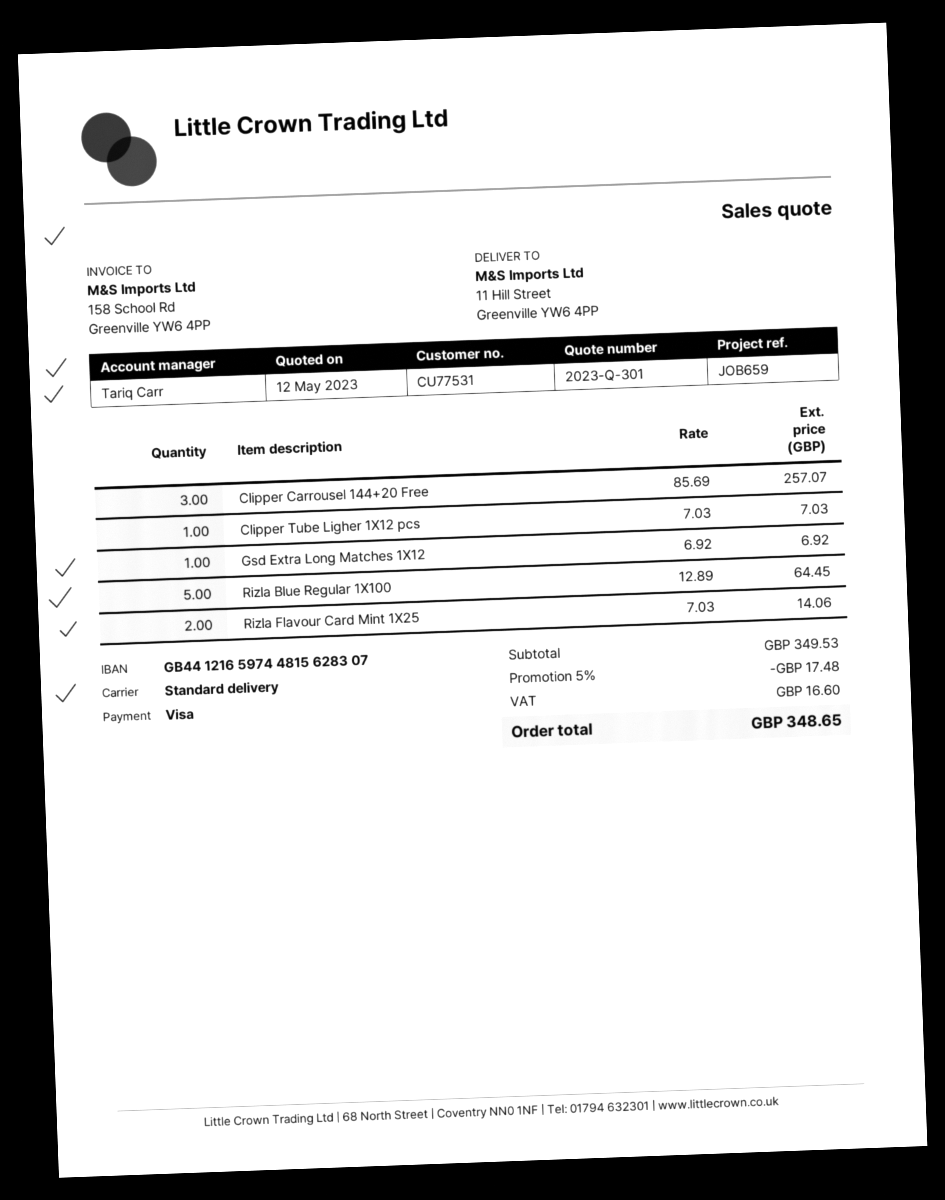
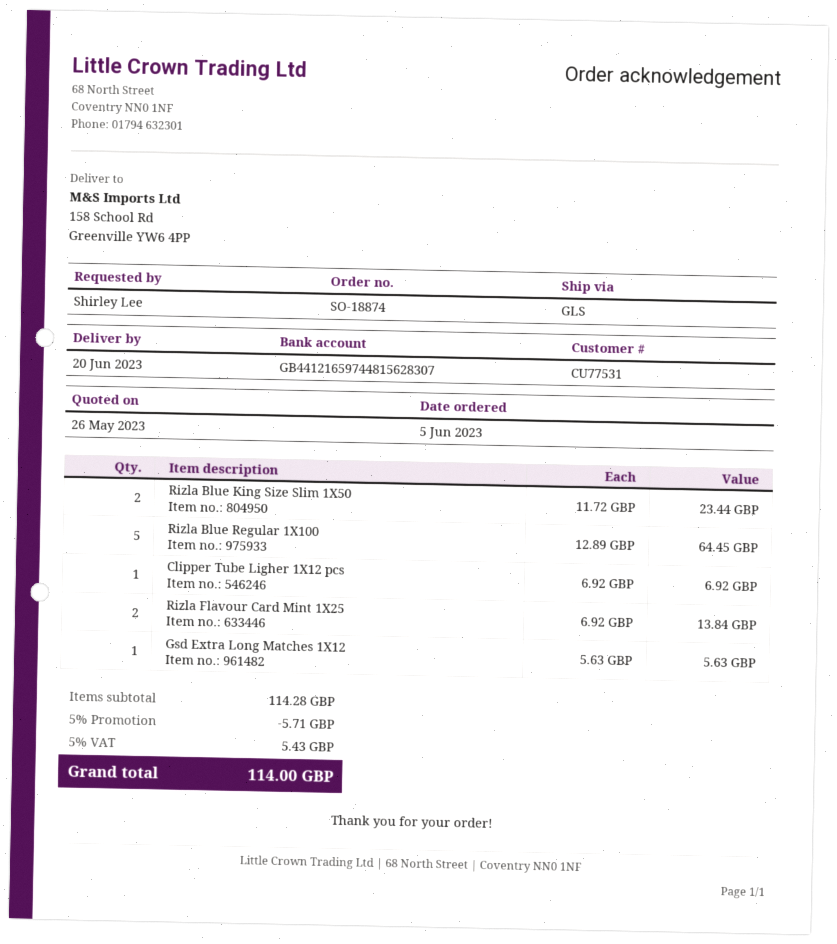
quote date: 2023-05-12 -> 2023-05-26
shipping method: standard -> GLS
ship to: 11 Hill Street, Greenville YW6 4PP -> 158 School Rd, Greenville YW6 4PP
Clipper Carrousel 144+20 Free: 3 x 85.69 = 257.07 -> none
Clipper Tube Ligher 1X12 pcs: 1 x 7.03 = 7.03 -> 1 x 6.92 = 6.92
Gsd Extra Long Matches 1X12: 1 x 6.92 = 6.92 -> 1 x 5.63 = 5.63
Rizla Flavour Card Mint 1X25: 2 x 7.03 = 14.06 -> 2 x 6.92 = 13.84
Rizla Blue King Size Slim 1X50: none -> 2 x 11.72 = 23.44
subtotal: 349.53 -> 114.28
discount: 5% = 17.48 -> 5% = 5.71
tax: 16.60 -> 5.43
total: 348.65 -> 114.00

